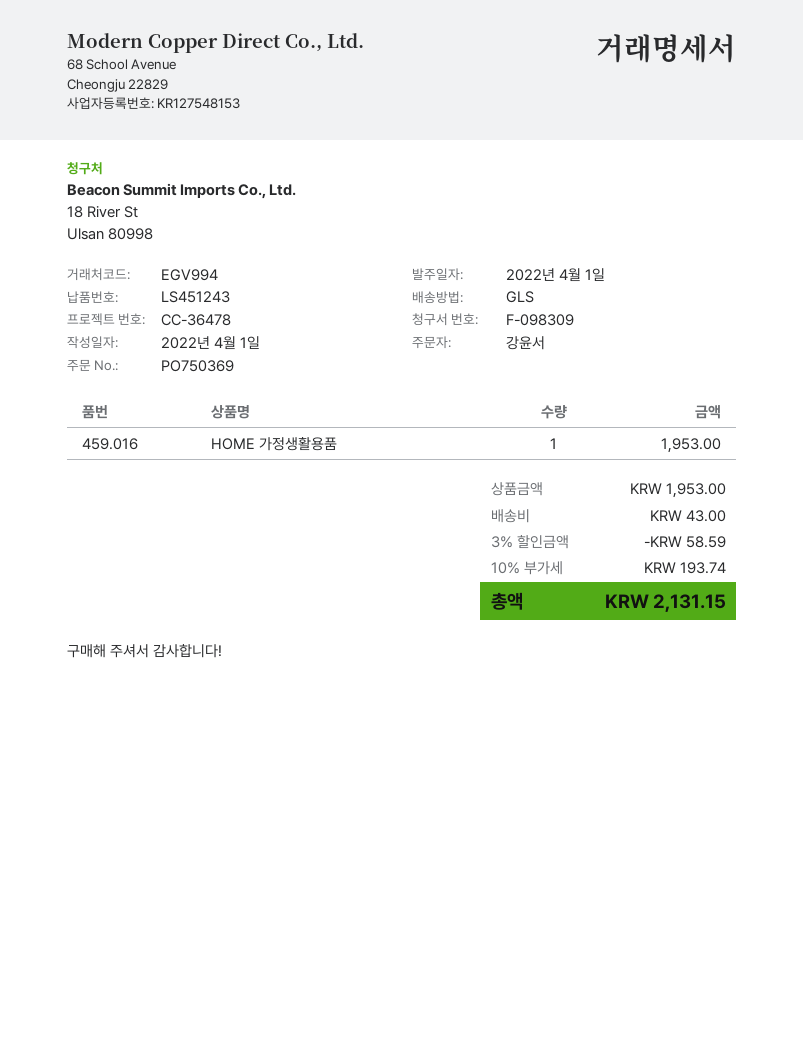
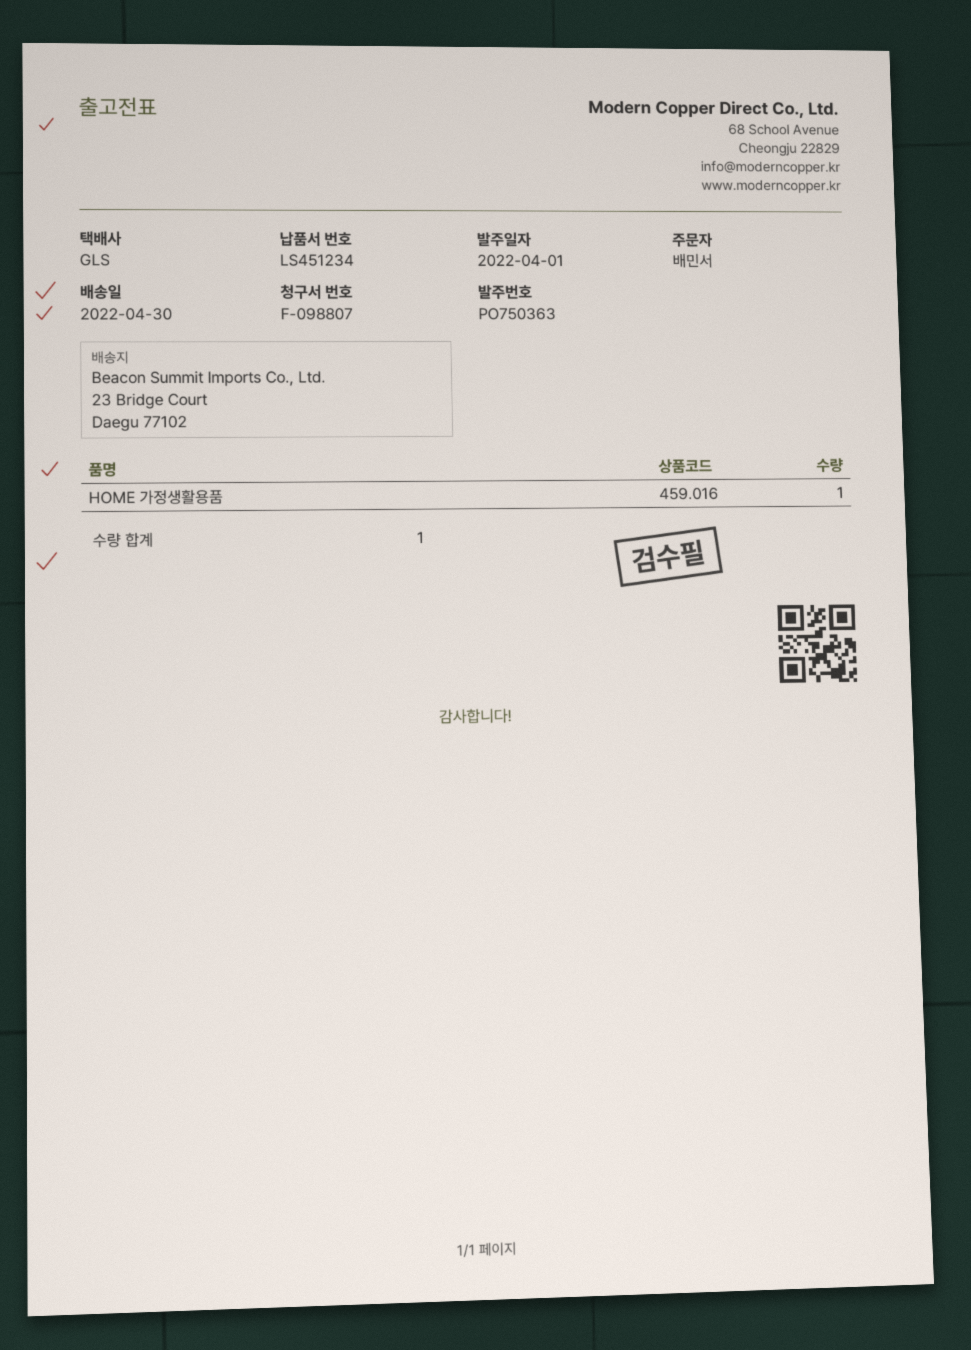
order number: PO750369 -> PO750363
delivery note number: LS451243 -> LS451234
invoice number: F-098309 -> F-098807
ordered by: 강윤서 -> 배민서

